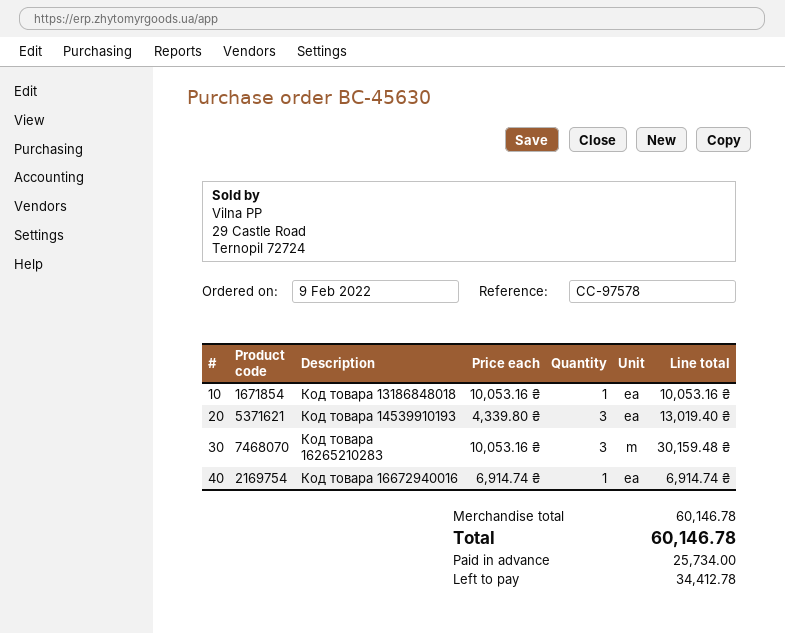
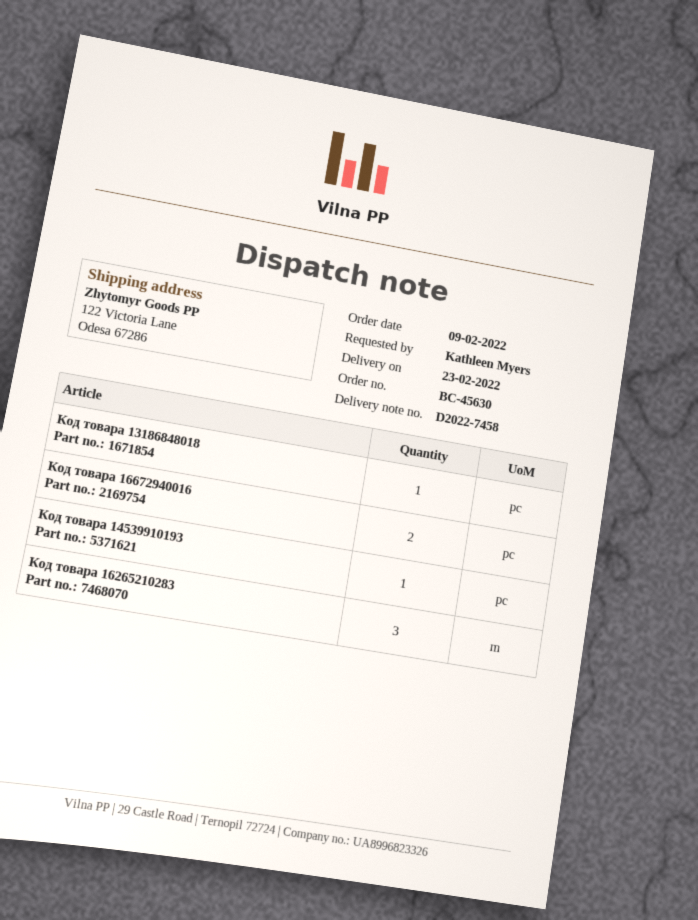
Код товара 14539910193: 3 -> 1
Код товара 16672940016: 1 -> 2

